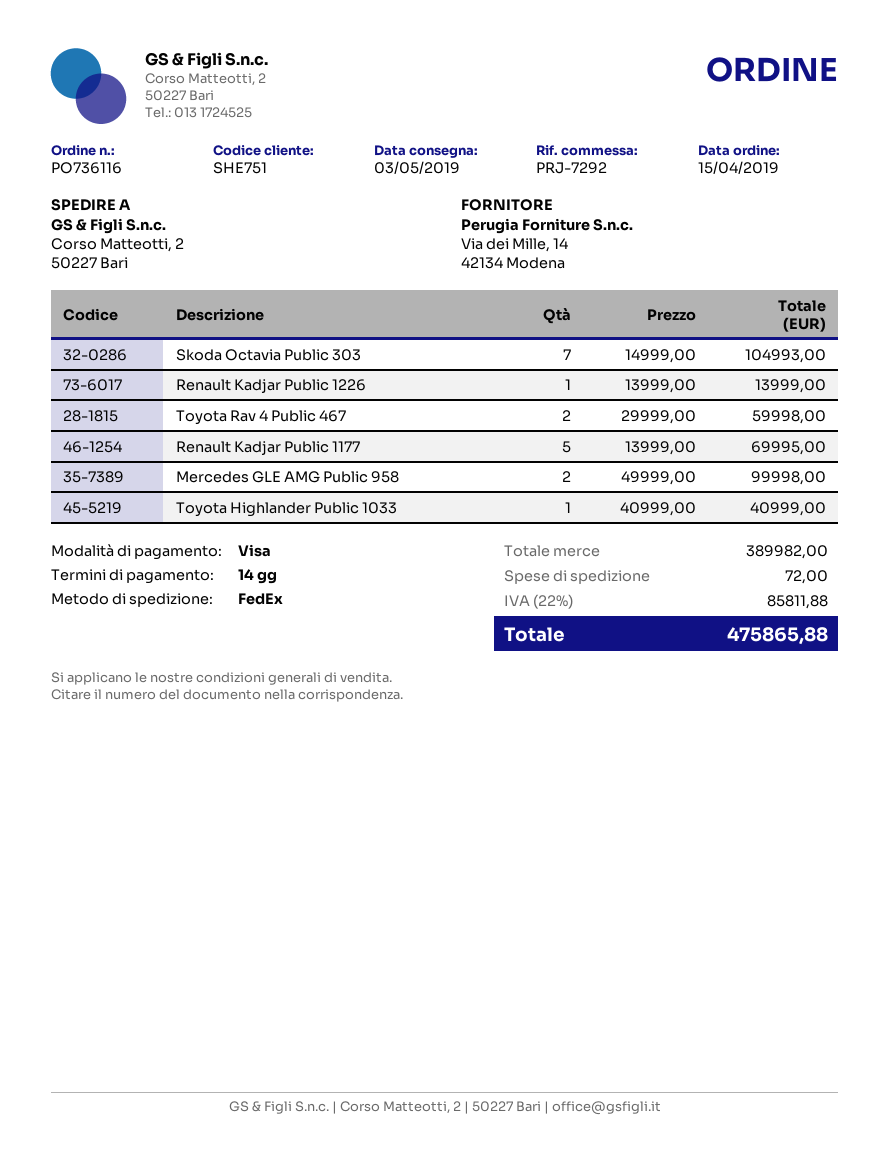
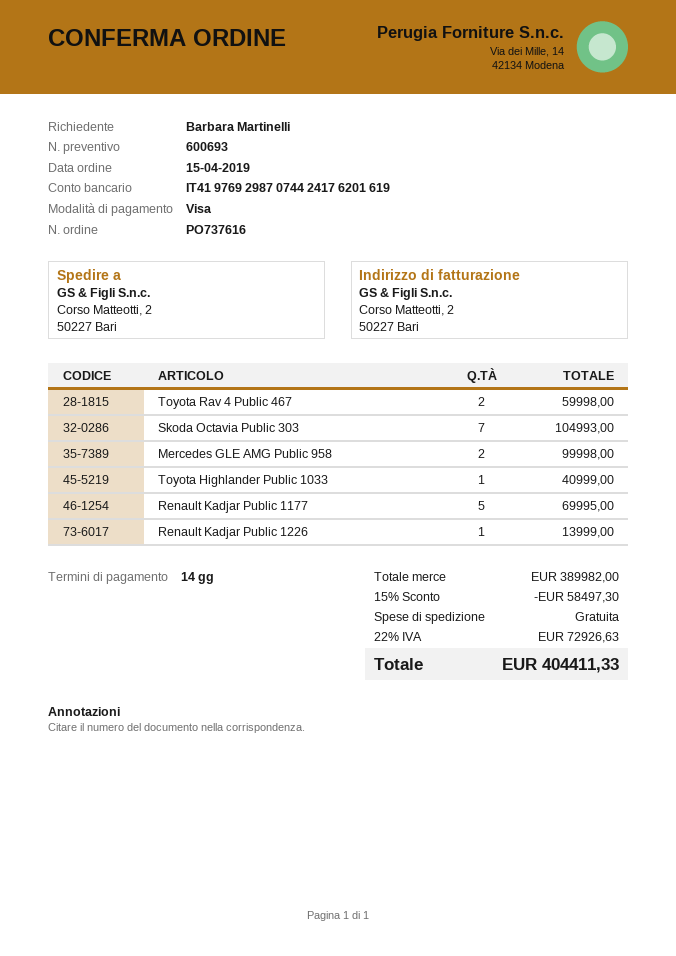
order number: PO736116 -> PO737616
discount: none -> 15% = 58497.30
shipping: 72.00 -> 0.00
tax: 22% = 85811.88 -> 22% = 72926.63
total: 475865.88 -> 404411.33

